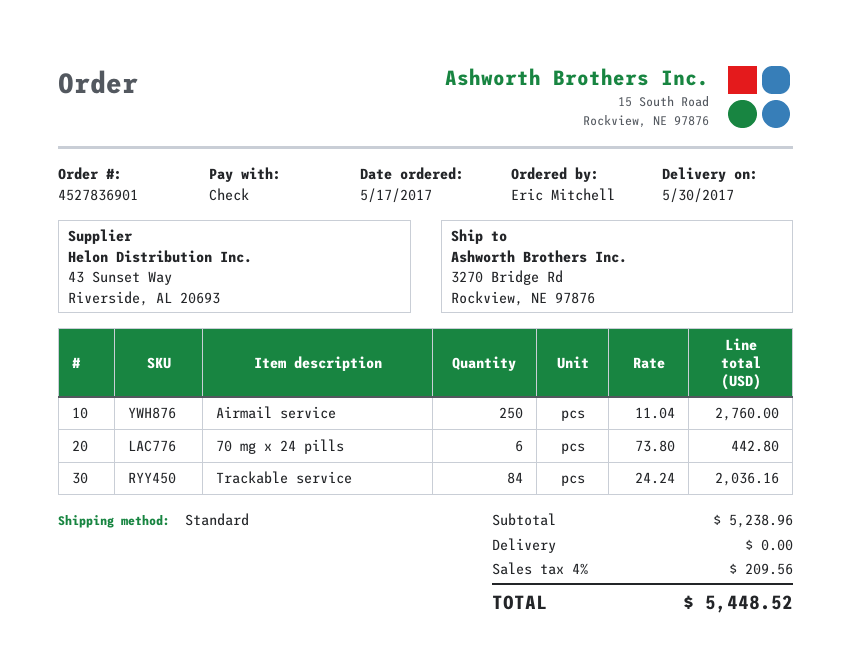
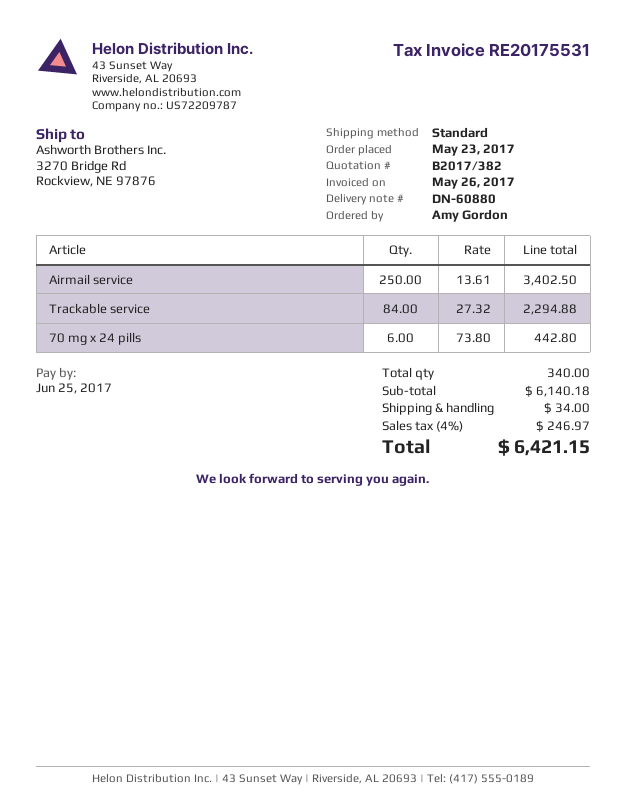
order date: 2017-05-17 -> 2017-05-23
ordered by: Eric Mitchell -> Amy Gordon
Airmail service: 250 x 11.04 = 2760.00 -> 250 x 13.61 = 3402.50
Trackable service: 84 x 24.24 = 2036.16 -> 84 x 27.32 = 2294.88
subtotal: 5238.96 -> 6140.18
shipping: 0.00 -> 34.00
tax: 4% = 209.56 -> 4% = 246.97
total: 5448.52 -> 6421.15

